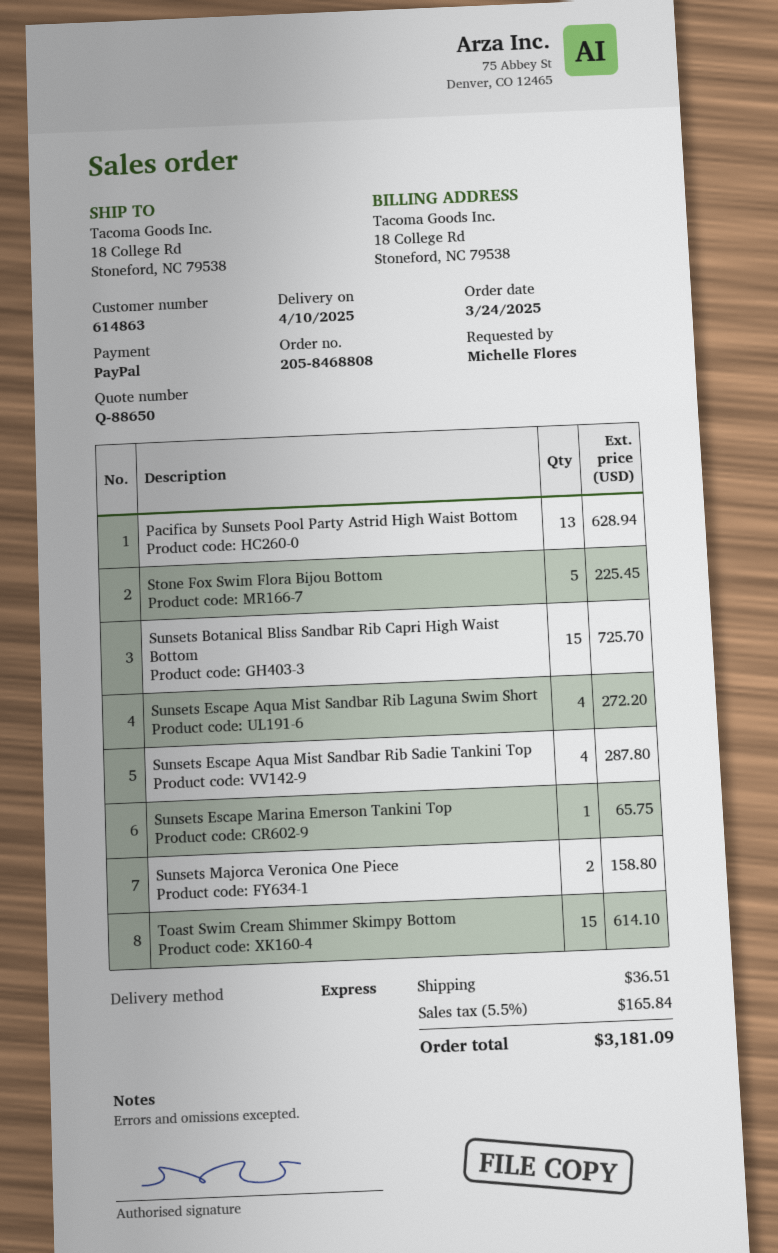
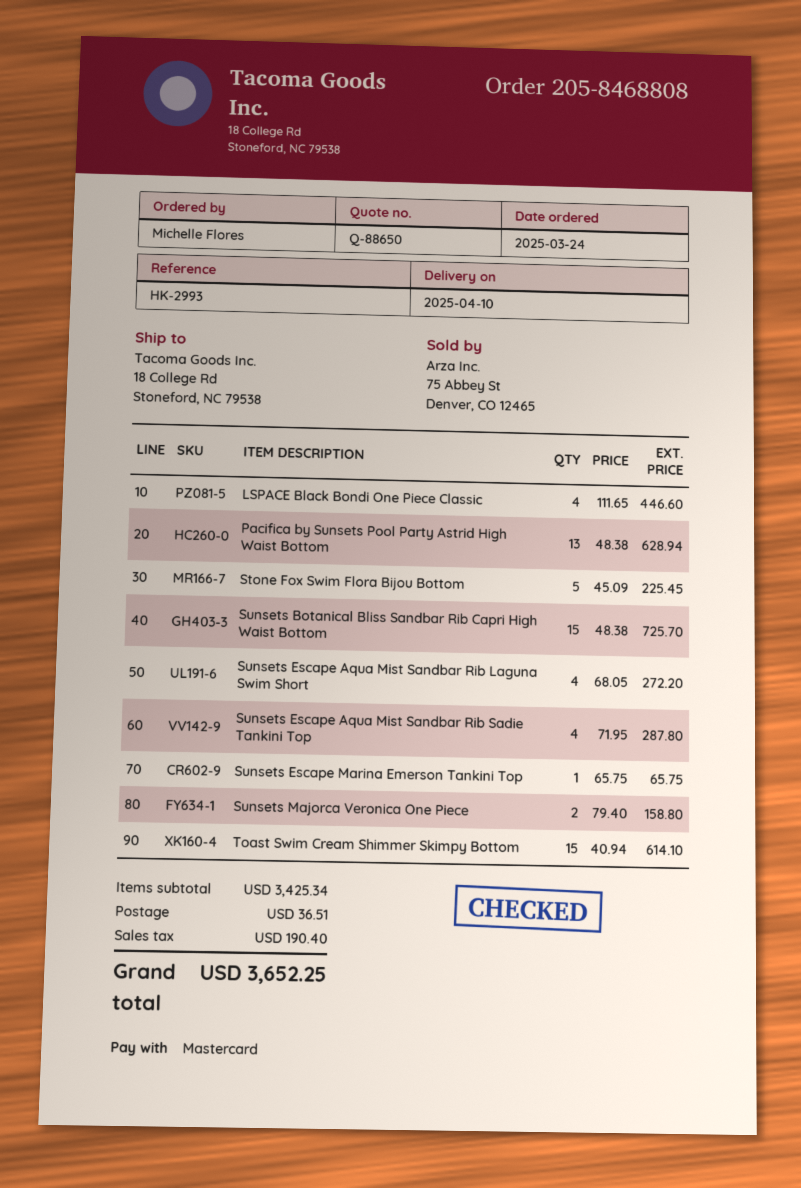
payment method: PayPal -> Mastercard
LSPACE Black Bondi One Piece Classic: none -> 4 for 446.60
tax: 165.84 -> 190.40
total: 3181.09 -> 3652.25

